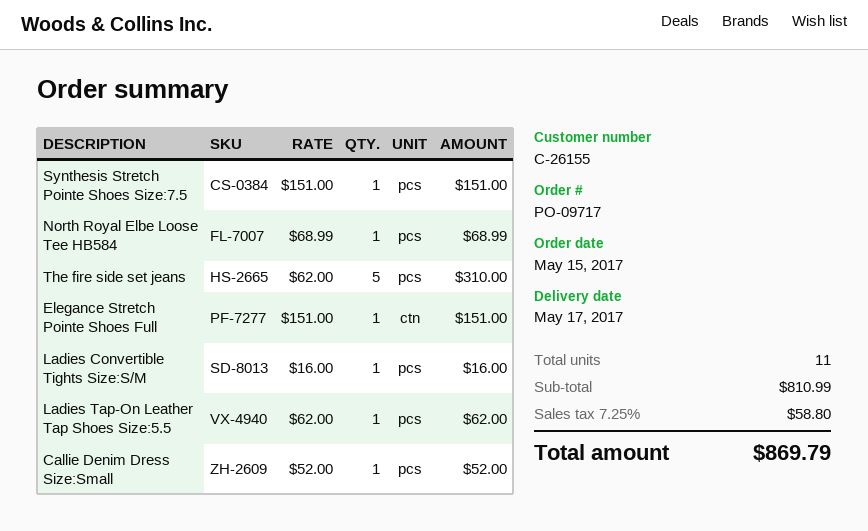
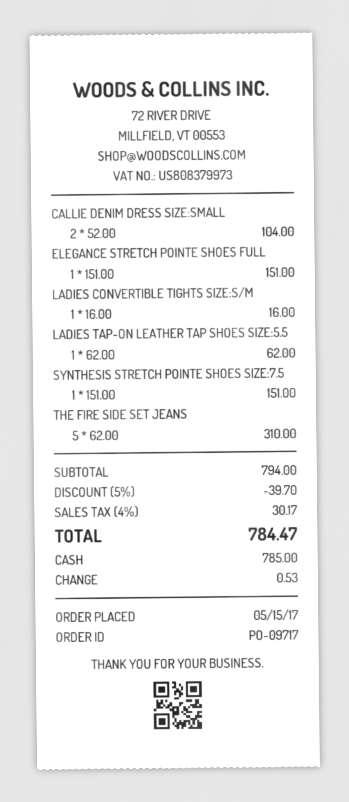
North Royal Elbe Loose Tee HB584: 1 x 68.99 = 68.99 -> none
Callie Denim Dress Size:Small: 1 x 52.00 = 52.00 -> 2 x 52.00 = 104.00
subtotal: 810.99 -> 794.00
discount: none -> 5% = 39.70
tax: 7.25% = 58.80 -> 4% = 30.17
total: 869.79 -> 784.47

